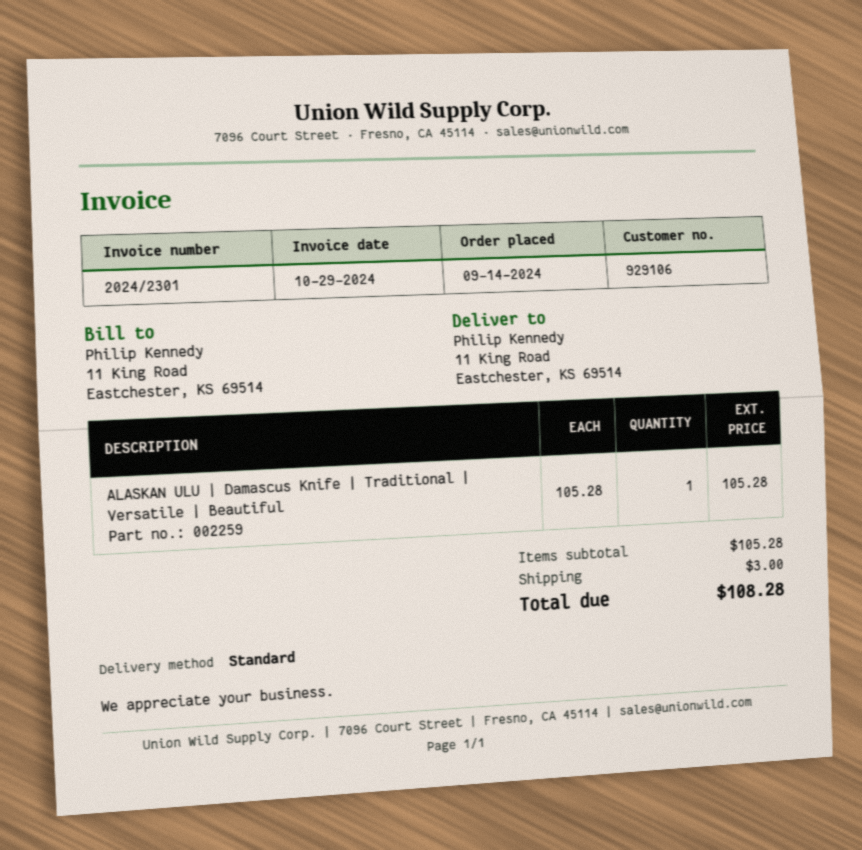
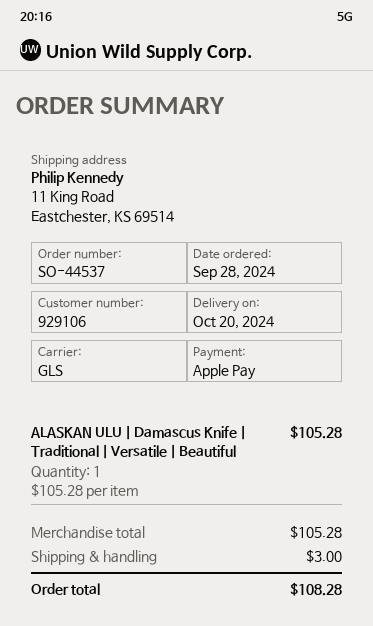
order date: 2024-09-14 -> 2024-09-28
shipping method: standard -> GLS

